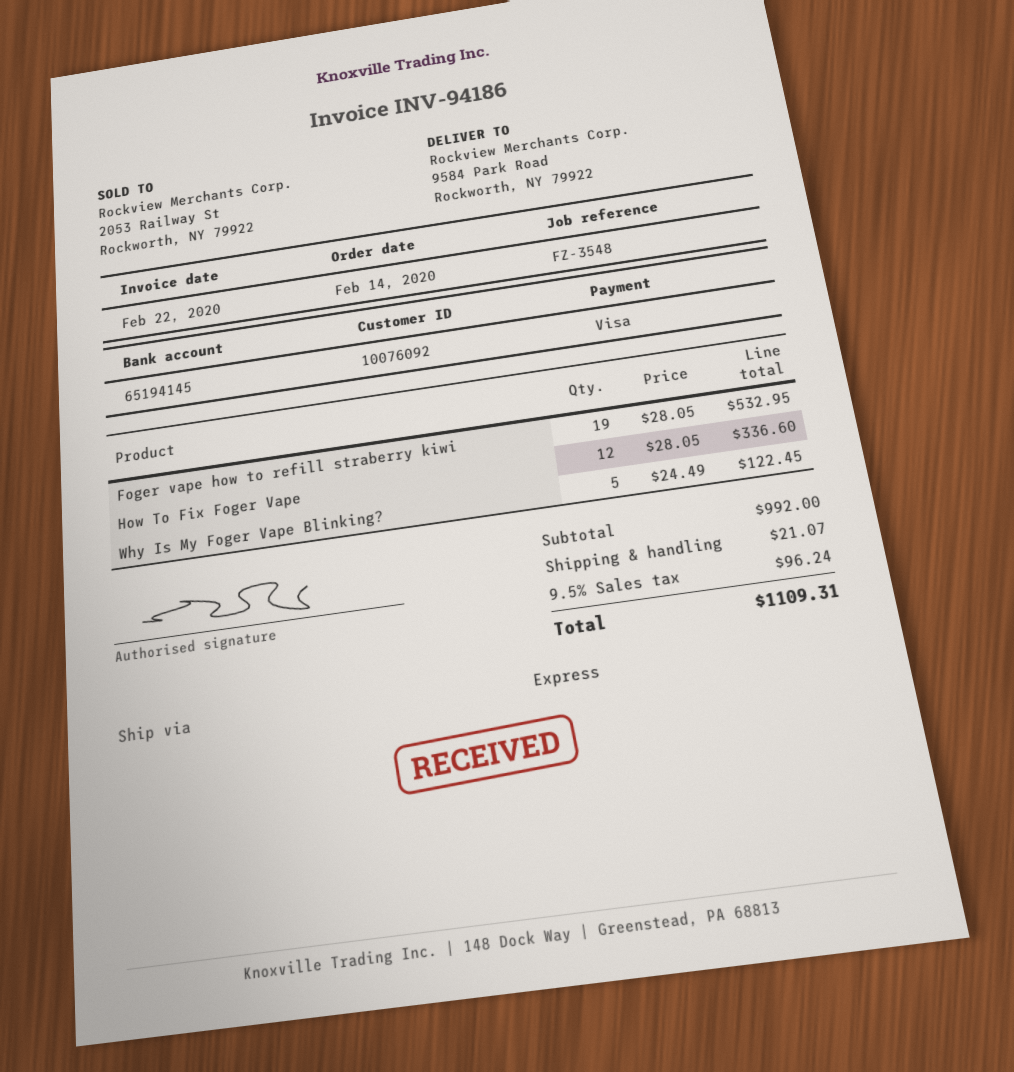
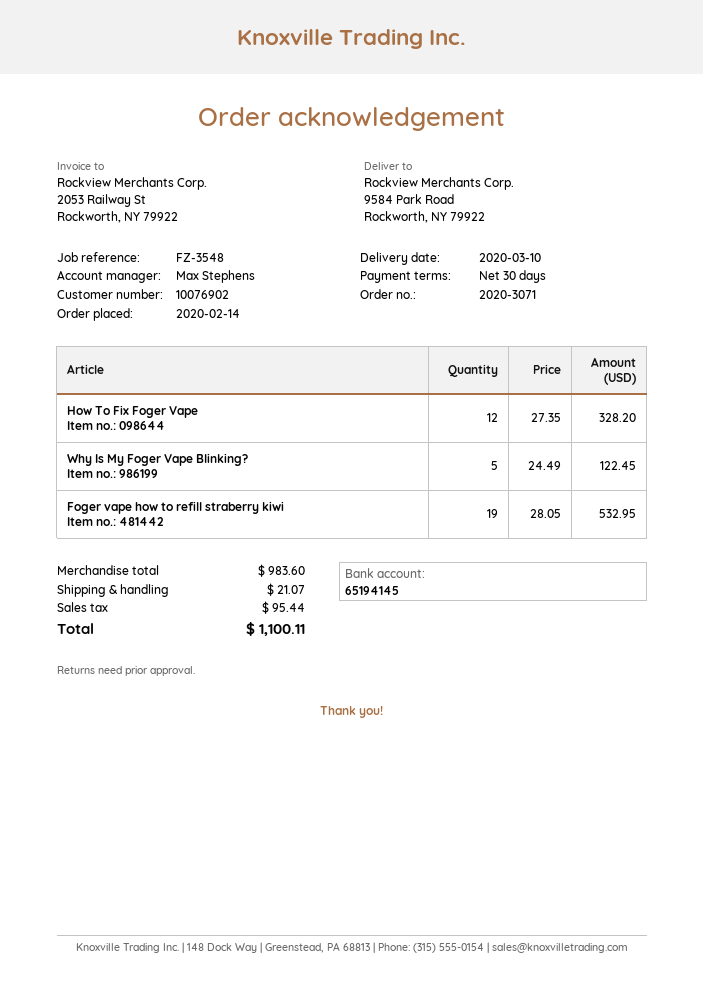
customer number: 10076092 -> 10076902
How To Fix Foger Vape: 12 x 28.05 = 336.60 -> 12 x 27.35 = 328.20
subtotal: 992.00 -> 983.60
tax: 96.24 -> 95.44
total: 1109.31 -> 1100.11

